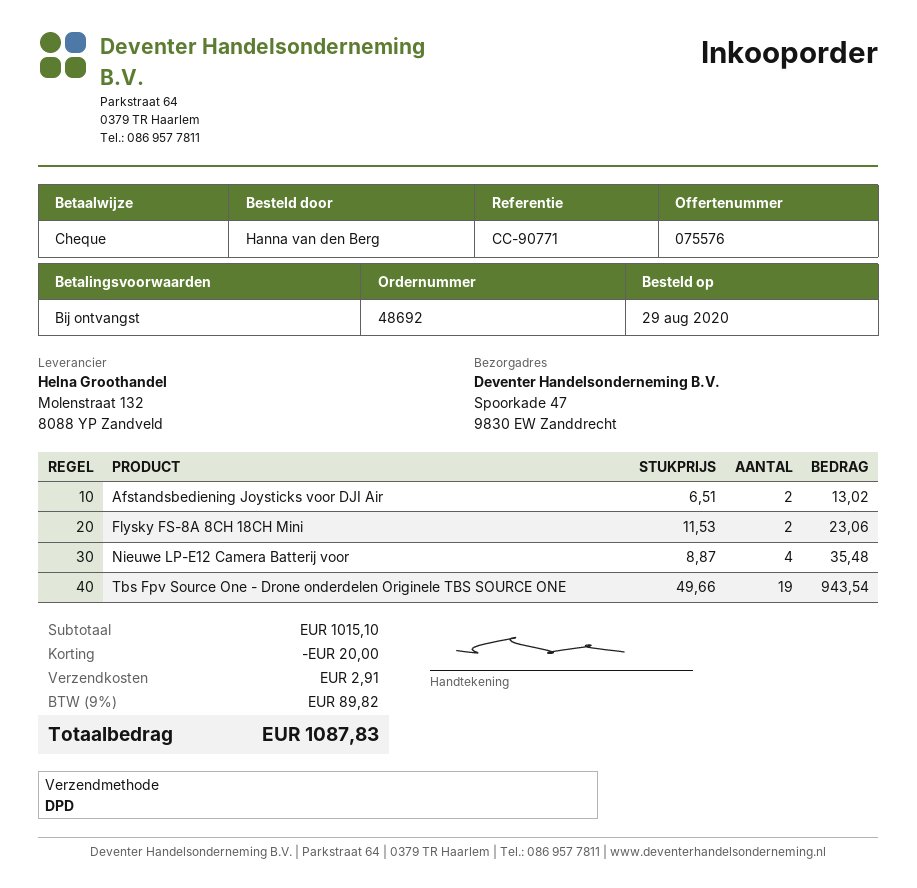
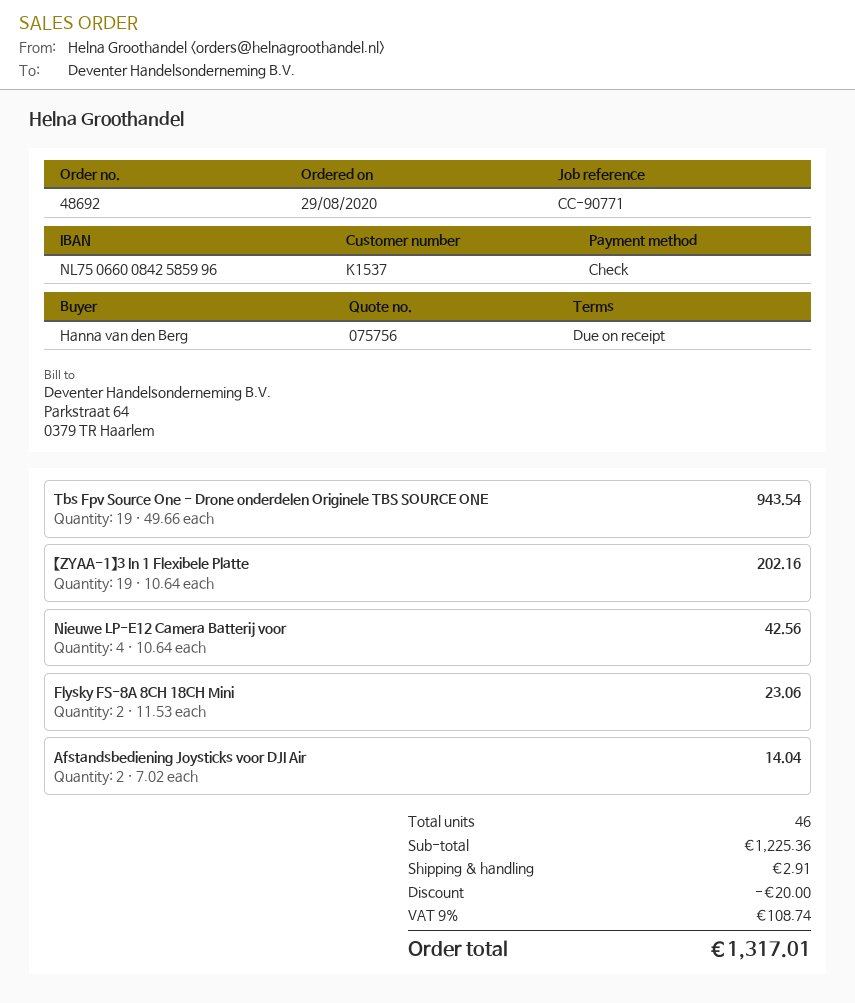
quote number: 075576 -> 075756
Afstandsbediening Joysticks voor DJI Air: 2 x 6.51 = 13.02 -> 2 x 7.02 = 14.04
Nieuwe LP-E12 Camera Batterij voor: 4 x 8.87 = 35.48 -> 4 x 10.64 = 42.56
【ZYAA-1】3 In 1 Flexibele Platte: none -> 19 x 10.64 = 202.16
subtotal: 1015.10 -> 1225.36
tax: 9% = 89.82 -> 9% = 108.74
total: 1087.83 -> 1317.01

